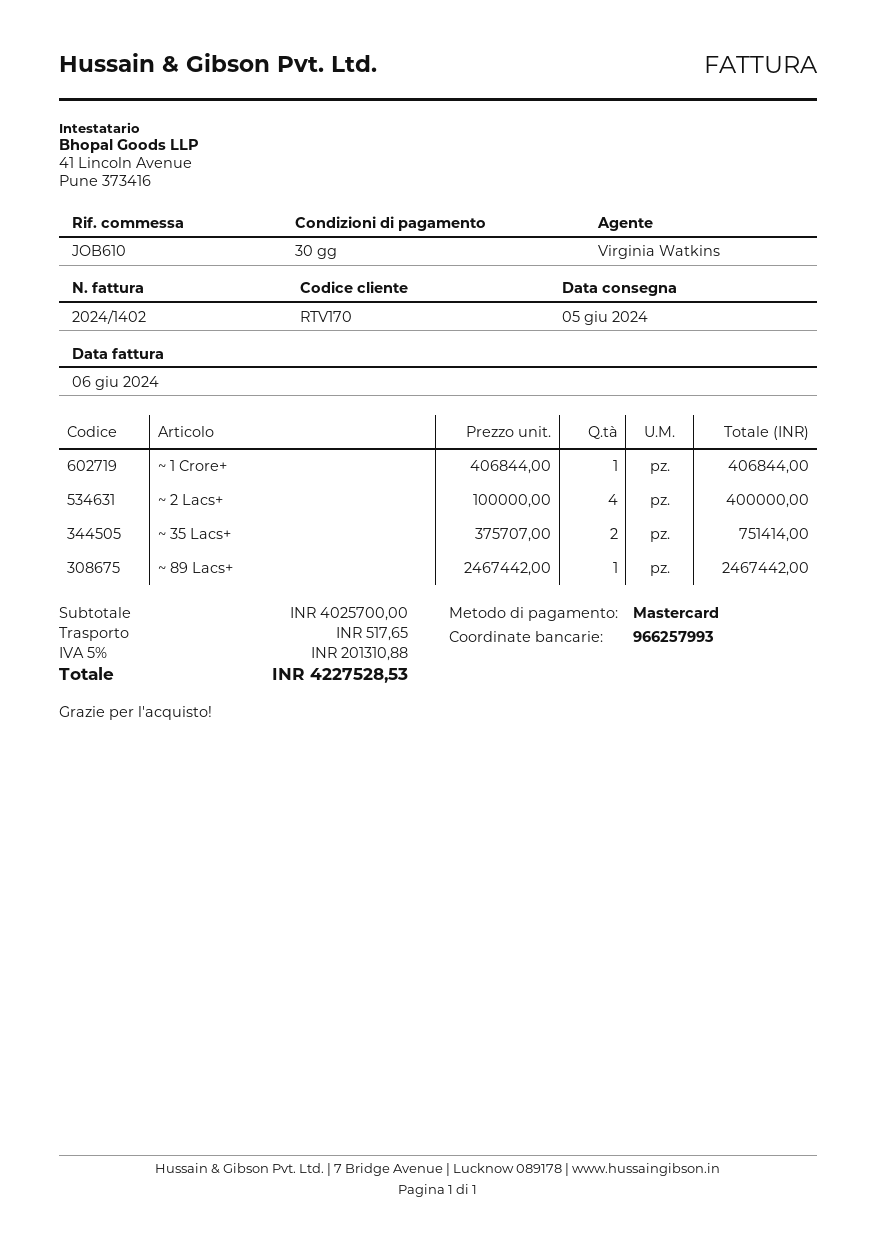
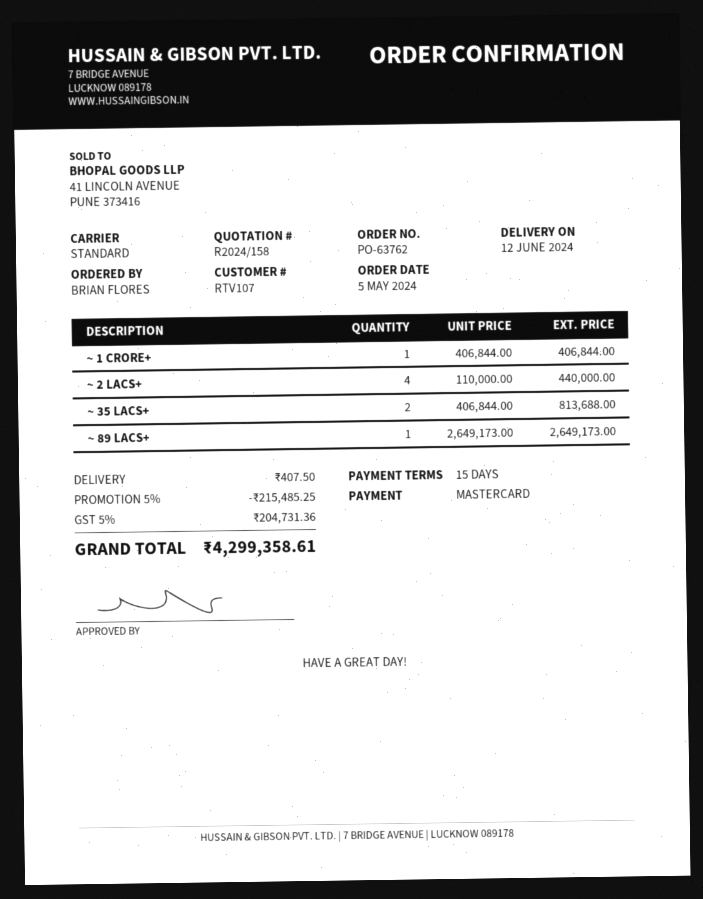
delivery date: 2024-06-05 -> 2024-06-12
payment terms: 30 days -> 15 days
customer number: RTV170 -> RTV107
~ 2 Lacs+: 4 x 100000.00 = 400000.00 -> 4 x 110000.00 = 440000.00
~ 35 Lacs+: 2 x 375707.00 = 751414.00 -> 2 x 406844.00 = 813688.00
~ 89 Lacs+: 1 x 2467442.00 = 2467442.00 -> 1 x 2649173.00 = 2649173.00
discount: none -> 5% = 215485.25
shipping: 517.65 -> 407.50
tax: 5% = 201310.88 -> 5% = 204731.36
total: 4227528.53 -> 4299358.61

